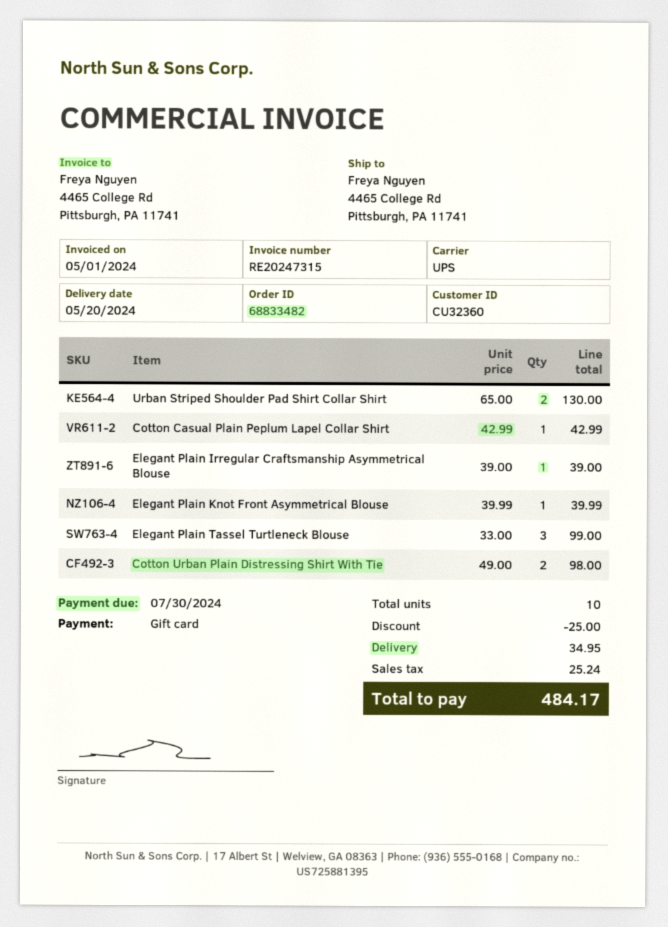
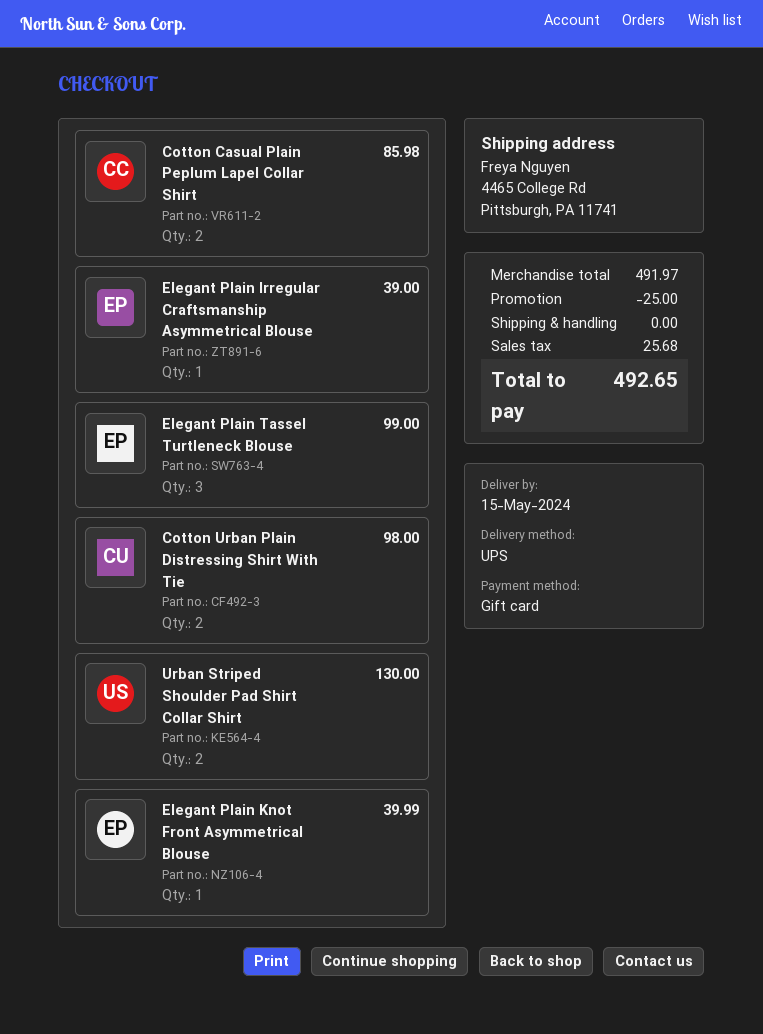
delivery date: 2024-05-20 -> 2024-05-15
Cotton Casual Plain Peplum Lapel Collar Shirt: 1 for 42.99 -> 2 for 85.98
shipping: 34.95 -> 0.00
tax: 25.24 -> 25.68
total: 484.17 -> 492.65

